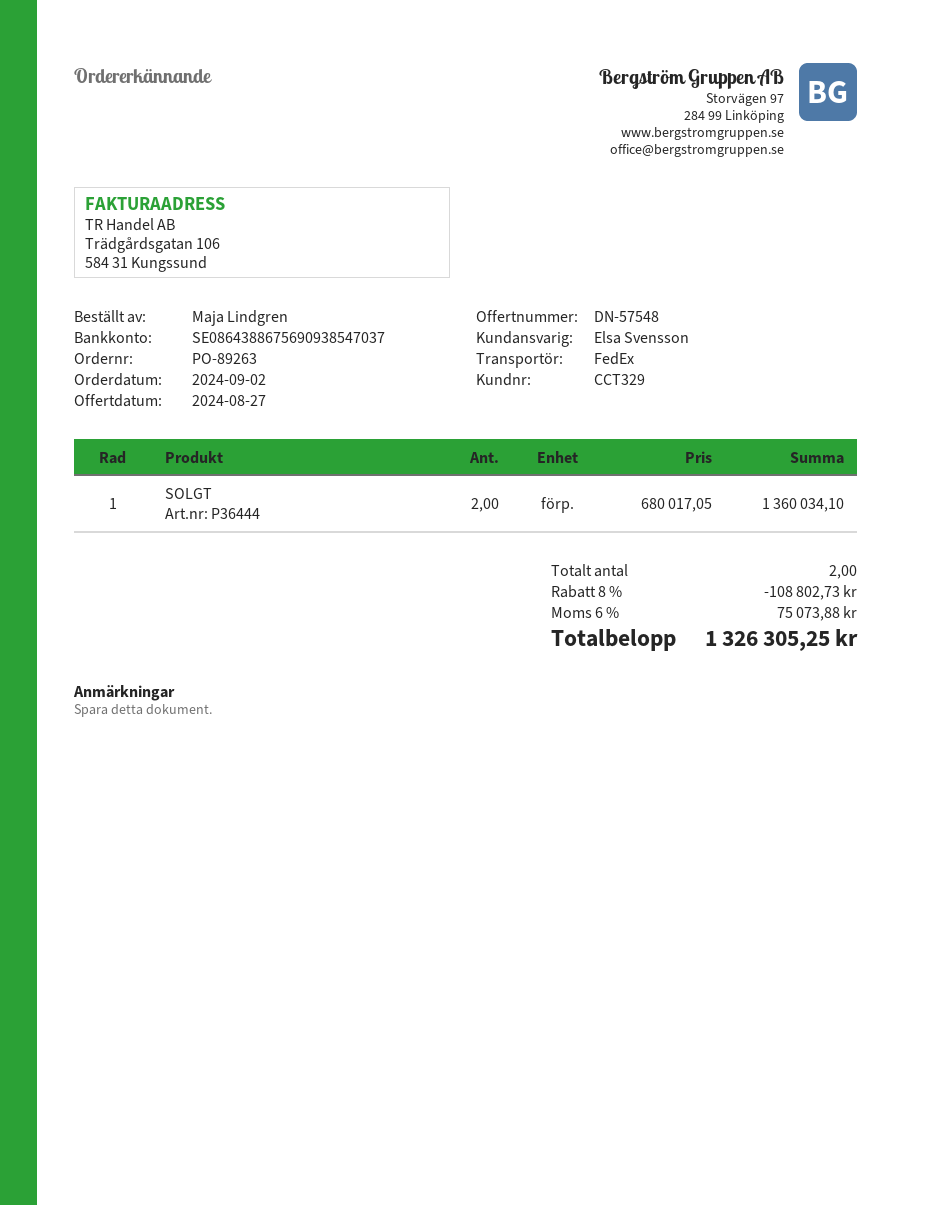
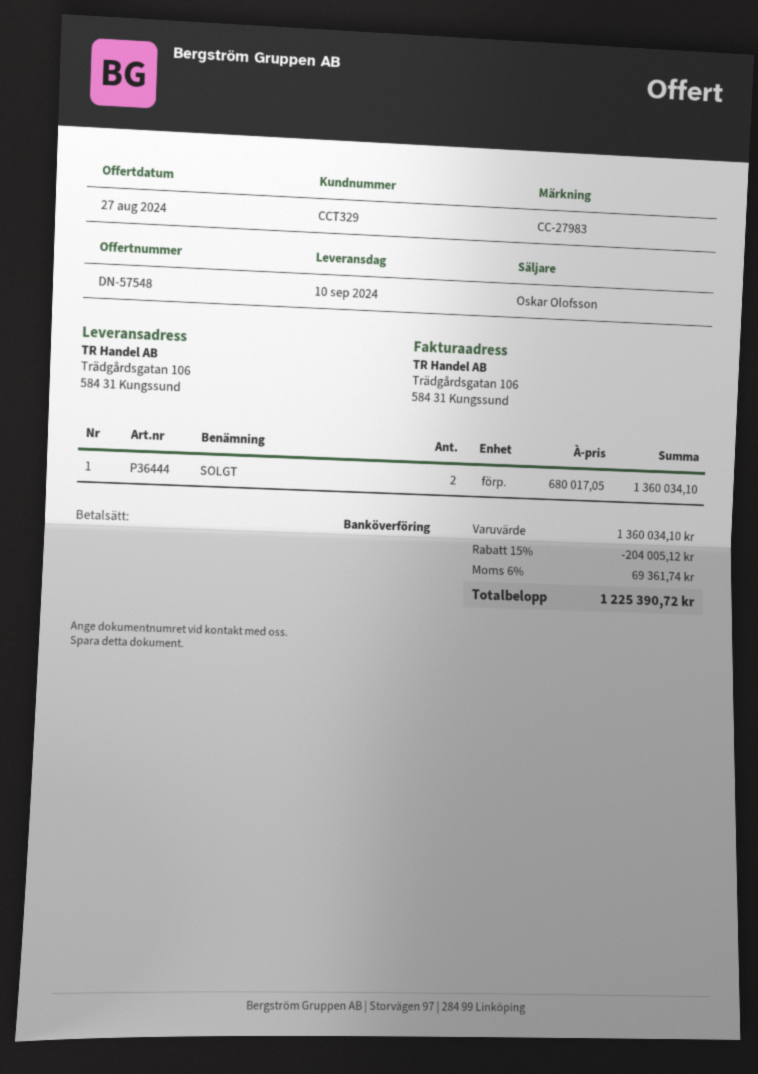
sales rep: Elsa Svensson -> Oskar Olofsson
discount: 8% = 108802.73 -> 15% = 204005.12
tax: 6% = 75073.88 -> 6% = 69361.74
total: 1326305.25 -> 1225390.72

